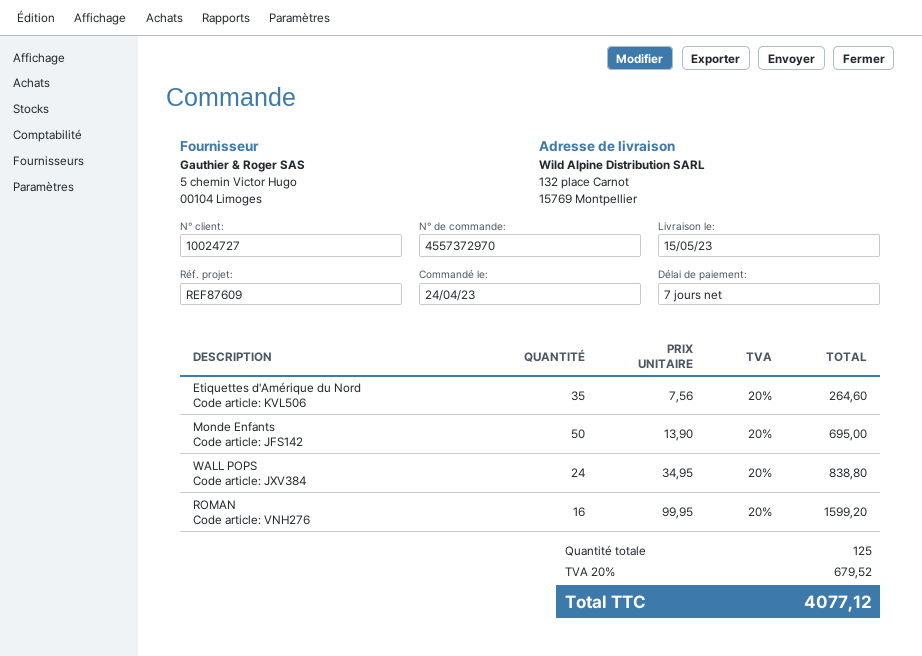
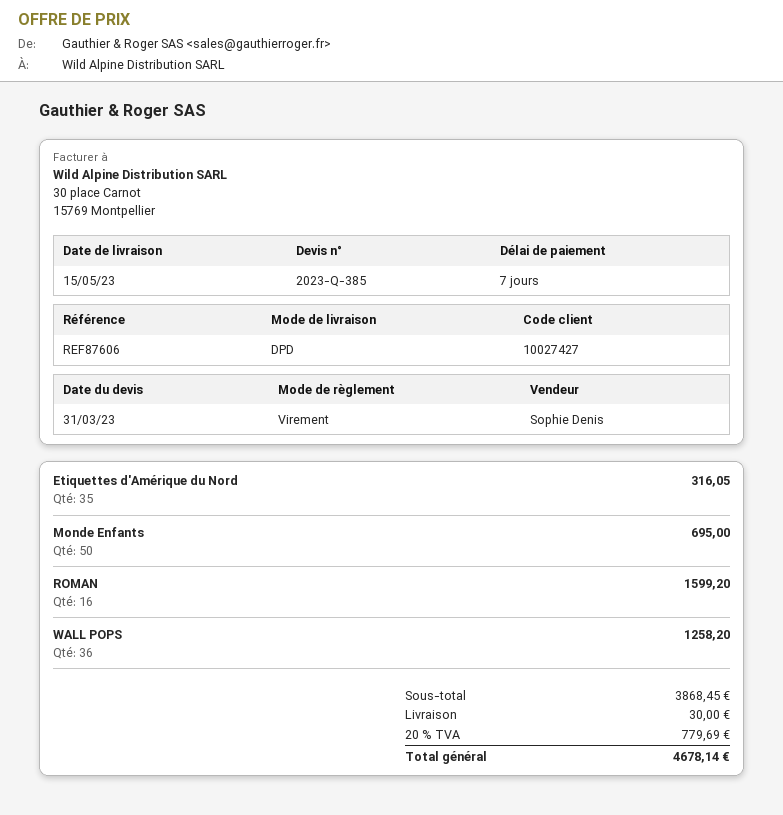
customer number: 10024727 -> 10027427
reference: REF87609 -> REF87606
Etiquettes d'Amérique du Nord: 35 for 264.60 -> 35 for 316.05
WALL POPS: 24 for 838.80 -> 36 for 1258.20
shipping: none -> 30.00
tax: 20% = 679.52 -> 20% = 779.69
total: 4077.12 -> 4678.14

